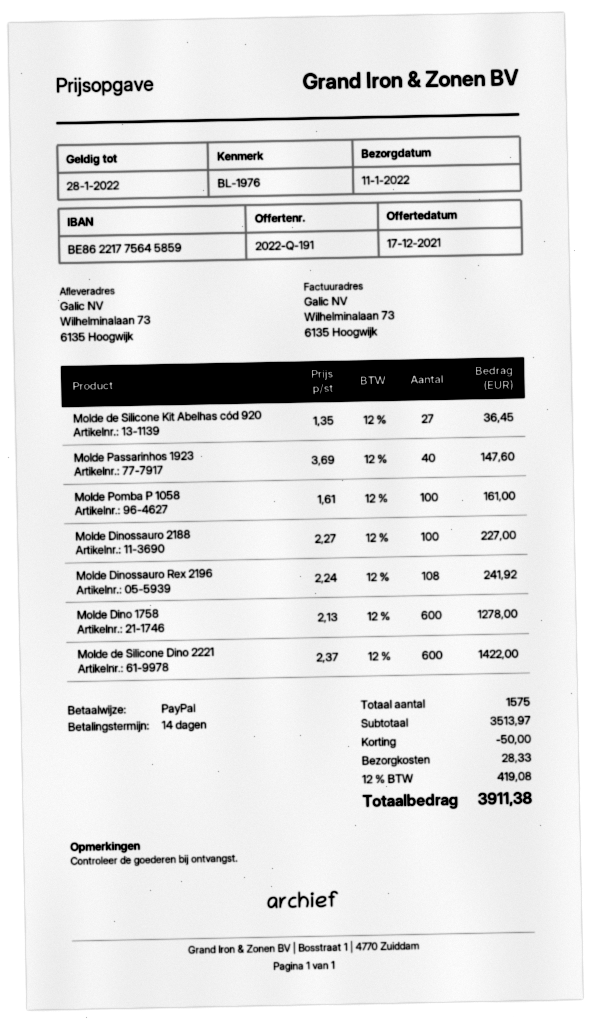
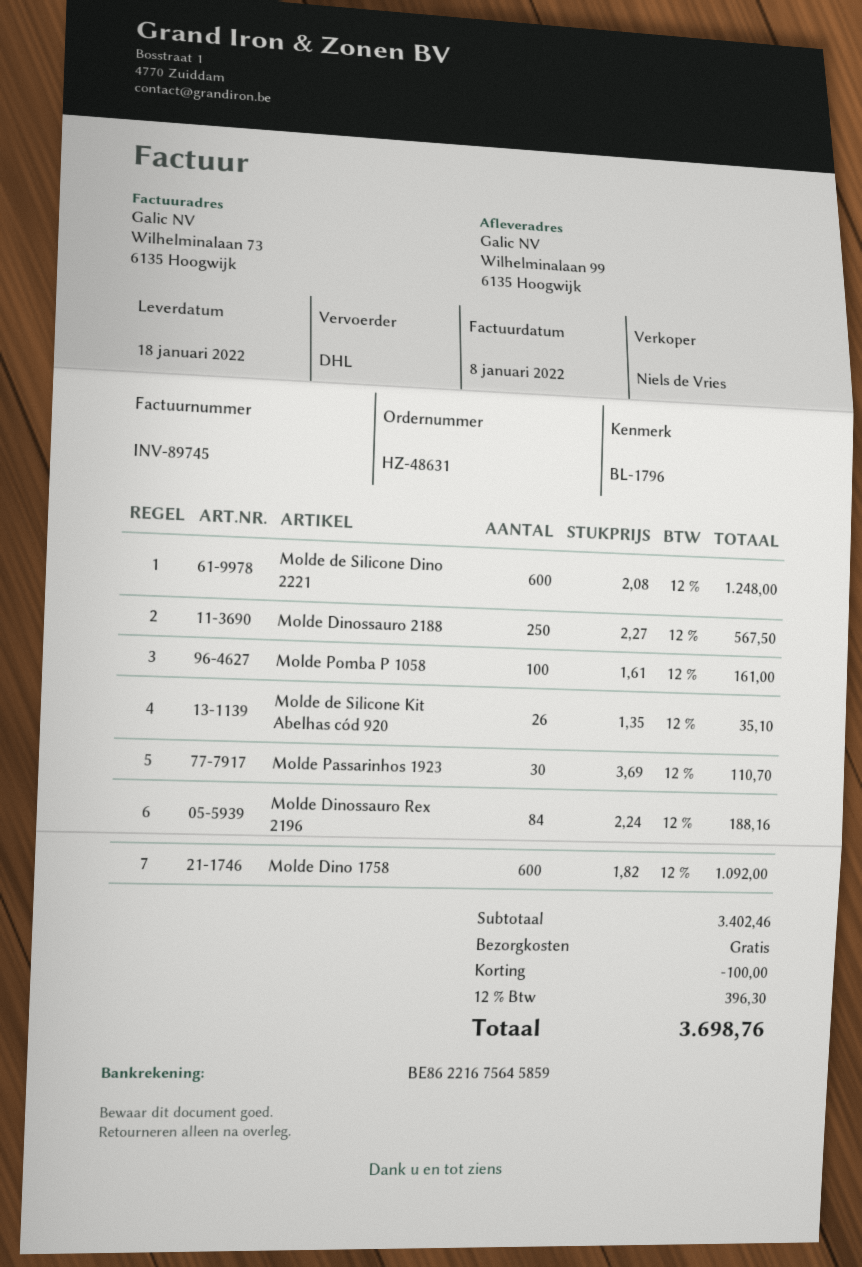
delivery date: 2022-01-11 -> 2022-01-18
reference: BL-1976 -> BL-1796
bank account: BE86221775645859 -> BE86221675645859
ship to: Wilhelminalaan 73, 6135 Hoogwijk -> Wilhelminalaan 99, 6135 Hoogwijk
Molde de Silicone Kit Abelhas cód 920: 27 x 1.35 = 36.45 -> 26 x 1.35 = 35.10
Molde Passarinhos 1923: 40 x 3.69 = 147.60 -> 30 x 3.69 = 110.70
Molde Dinossauro 2188: 100 x 2.27 = 227.00 -> 250 x 2.27 = 567.50
Molde Dinossauro Rex 2196: 108 x 2.24 = 241.92 -> 84 x 2.24 = 188.16
Molde Dino 1758: 600 x 2.13 = 1278.00 -> 600 x 1.82 = 1092.00
Molde de Silicone Dino 2221: 600 x 2.37 = 1422.00 -> 600 x 2.08 = 1248.00
subtotal: 3513.97 -> 3402.46
discount: 50.00 -> 100.00
shipping: 28.33 -> 0.00
tax: 12% = 419.08 -> 12% = 396.30
total: 3911.38 -> 3698.76

